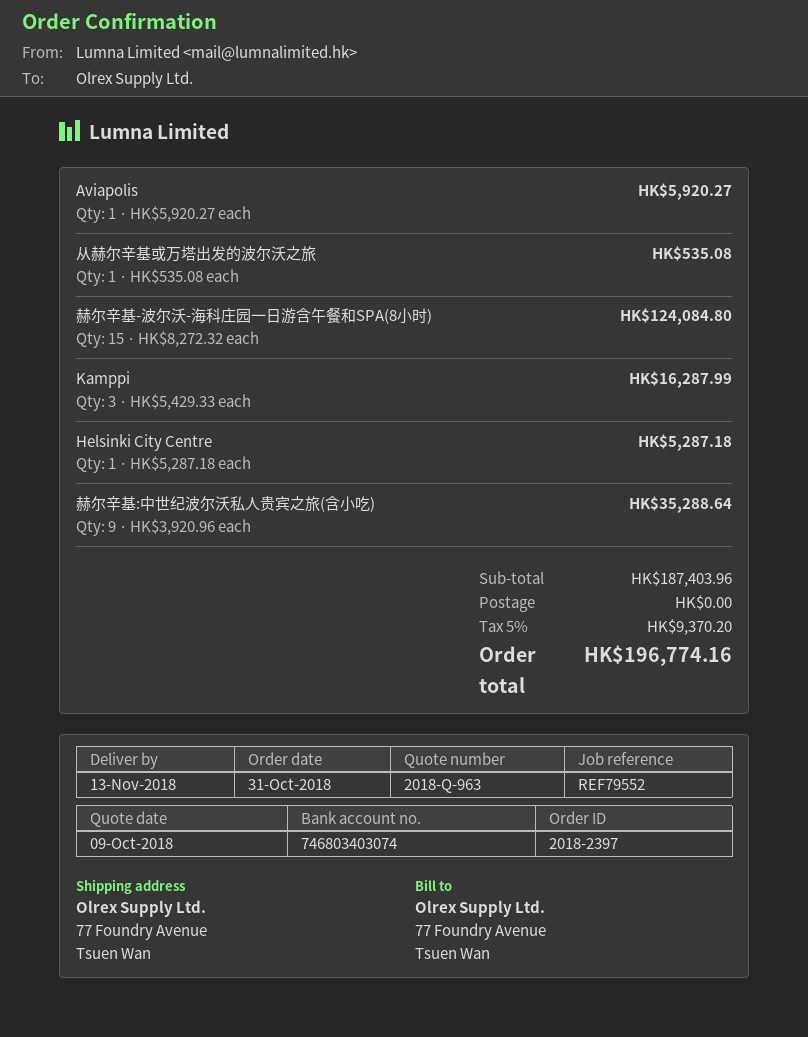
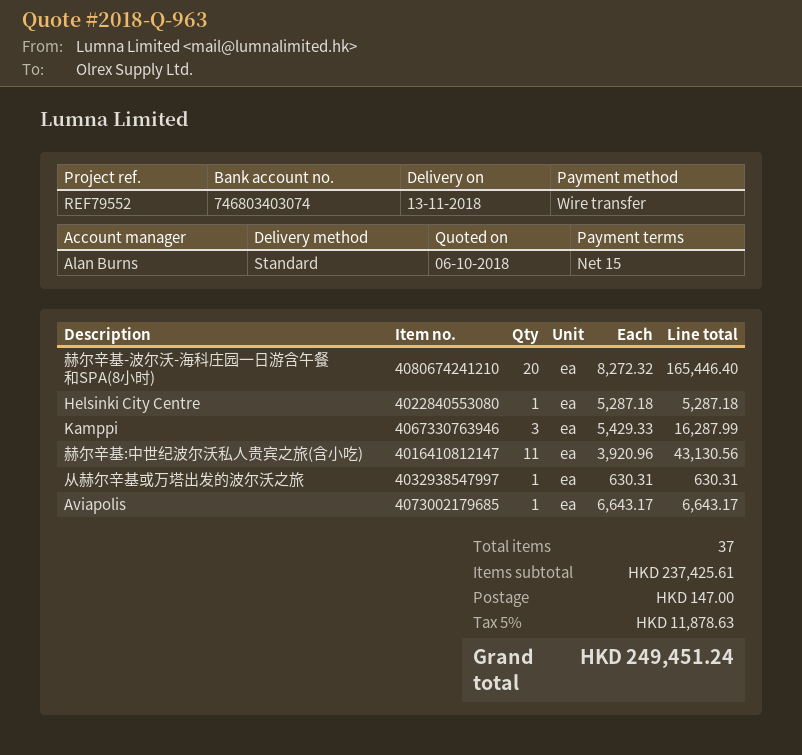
quote date: 2018-10-09 -> 2018-10-06
Aviapolis: 1 x 5920.27 = 5920.27 -> 1 x 6643.17 = 6643.17
从赫尔辛基或万塔出发的波尔沃之旅: 1 x 535.08 = 535.08 -> 1 x 630.31 = 630.31
赫尔辛基-波尔沃-海科庄园一日游含午餐和SPA(8小时): 15 x 8272.32 = 124084.80 -> 20 x 8272.32 = 165446.40
赫尔辛基:中世纪波尔沃私人贵宾之旅(含小吃): 9 x 3920.96 = 35288.64 -> 11 x 3920.96 = 43130.56
subtotal: 187403.96 -> 237425.61
shipping: 0.00 -> 147.00
tax: 5% = 9370.20 -> 5% = 11878.63
total: 196774.16 -> 249451.24

